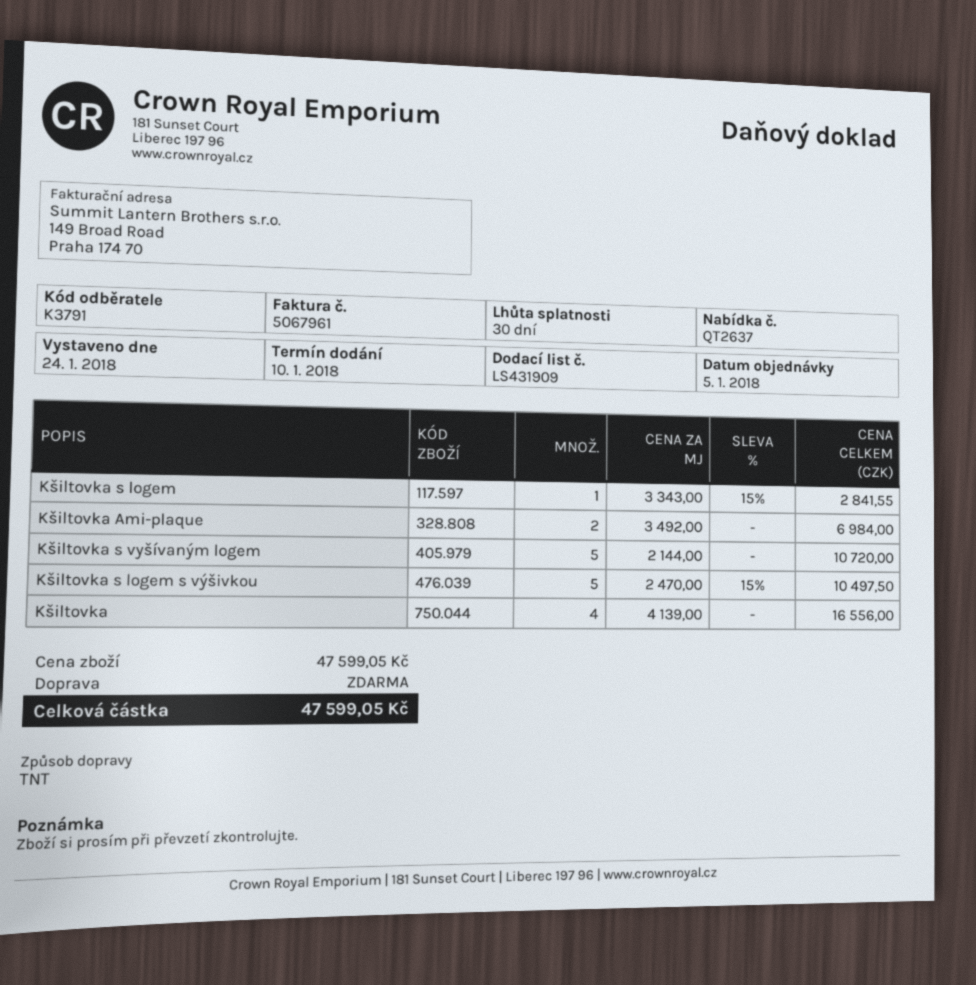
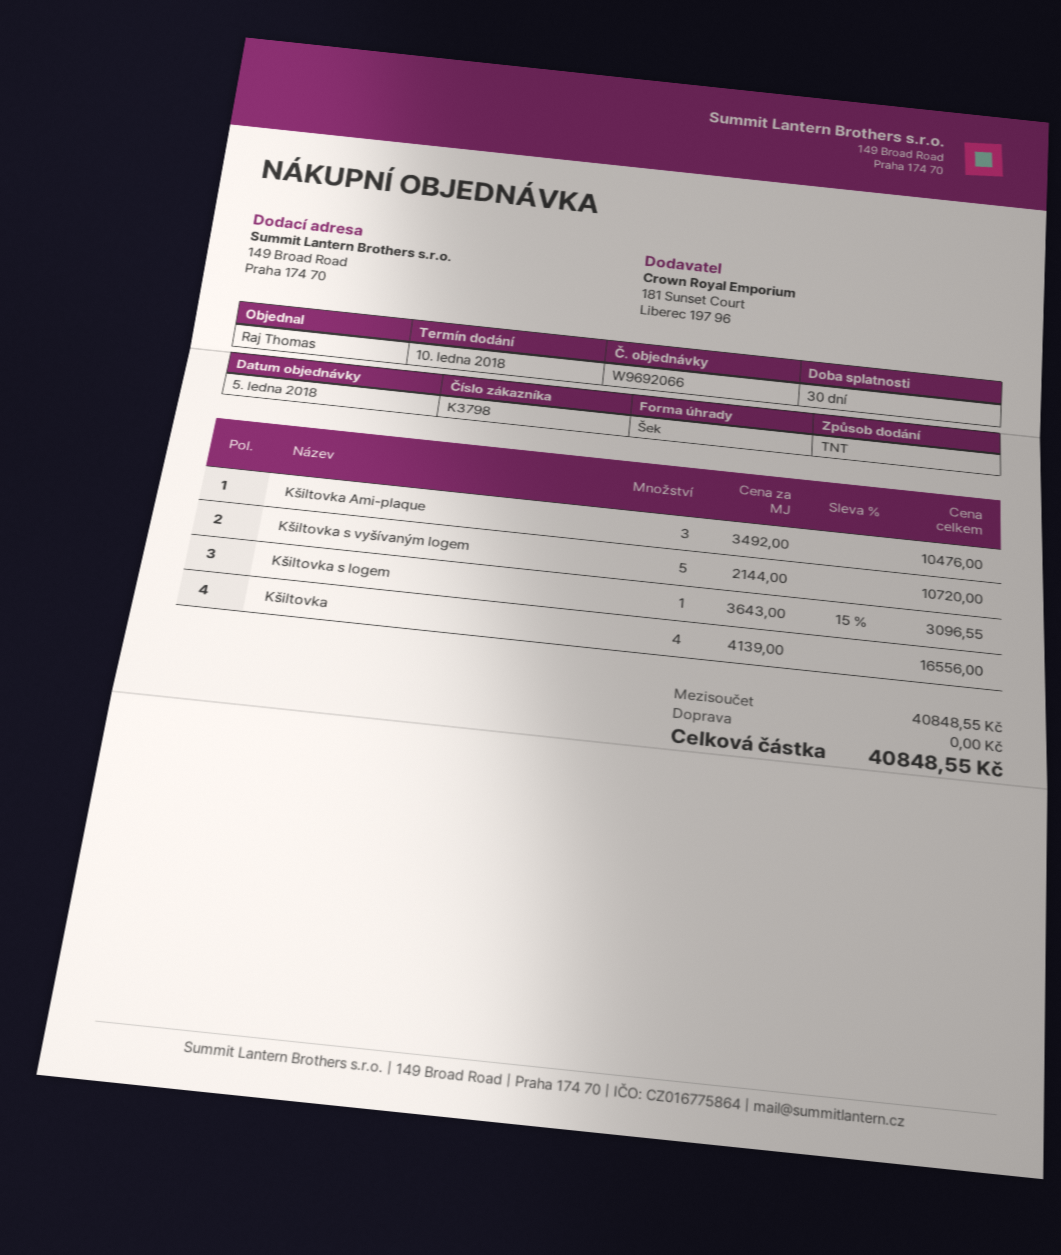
customer number: K3791 -> K3798
Kšiltovka s logem: 1 x 3343.00 - 15% = 2841.55 -> 1 x 3643.00 - 15% = 3096.55
Kšiltovka Ami-plaque: 2 x 3492.00 = 6984.00 -> 3 x 3492.00 = 10476.00
Kšiltovka s logem s výšivkou: 5 x 2470.00 - 15% = 10497.50 -> none
subtotal: 47599.05 -> 40848.55
total: 47599.05 -> 40848.55

